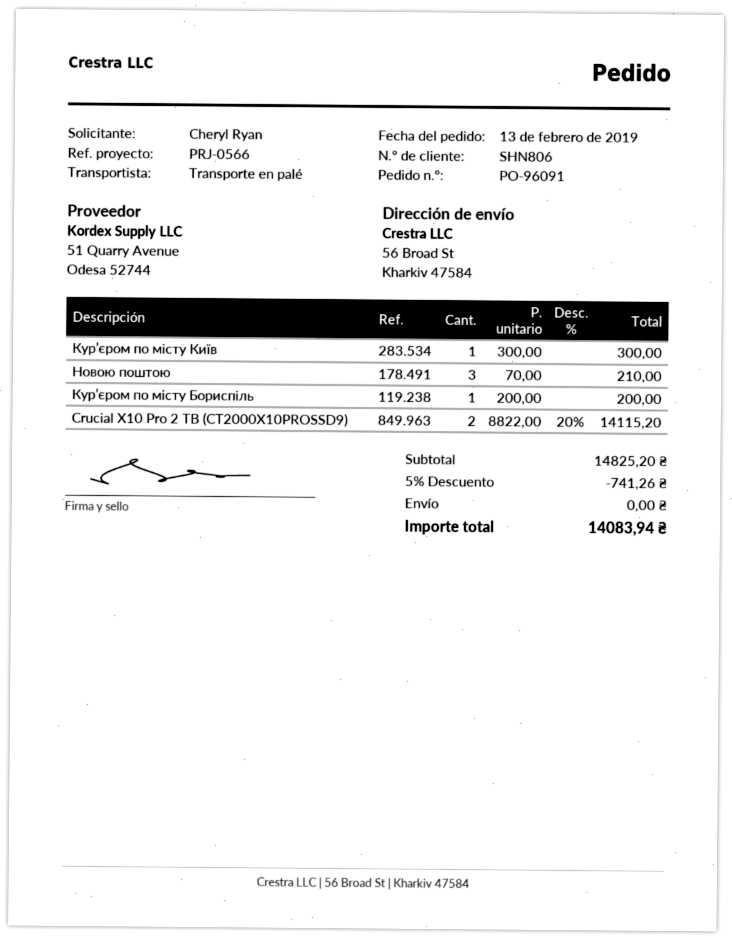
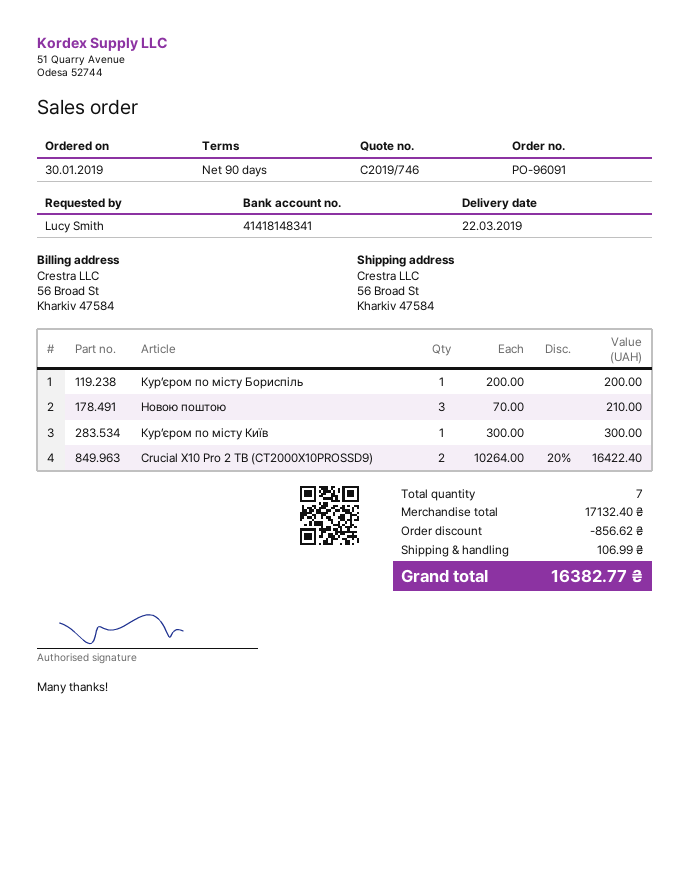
order date: 2019-02-13 -> 2019-01-30
ordered by: Cheryl Ryan -> Lucy Smith
Crucial X10 Pro 2 TB (CT2000X10PROSSD9): 2 x 8822.00 - 20% = 14115.20 -> 2 x 10264.00 - 20% = 16422.40
subtotal: 14825.20 -> 17132.40
discount: 741.26 -> 856.62
shipping: 0.00 -> 106.99
total: 14083.94 -> 16382.77

